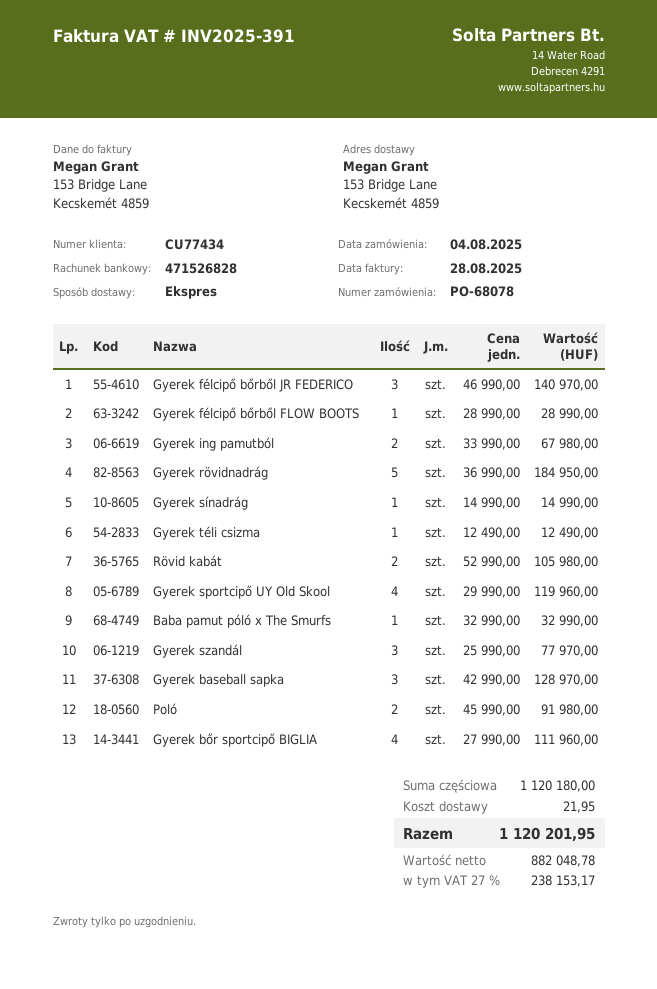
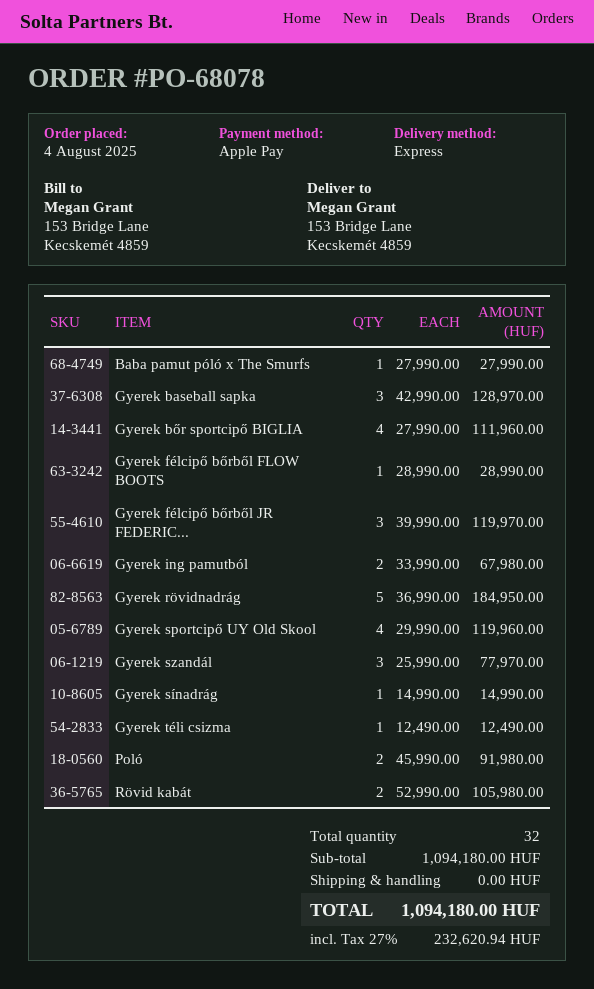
Gyerek félcipő bőrből JR FEDERICO: 3 x 46990.00 = 140970.00 -> 3 x 39990.00 = 119970.00
Baba pamut póló x The Smurfs: 1 x 32990.00 = 32990.00 -> 1 x 27990.00 = 27990.00
subtotal: 1120180.00 -> 1094180.00
shipping: 21.95 -> 0.00
tax: 27% = 238153.17 -> 27% = 232620.94
total: 1120201.95 -> 1094180.00

